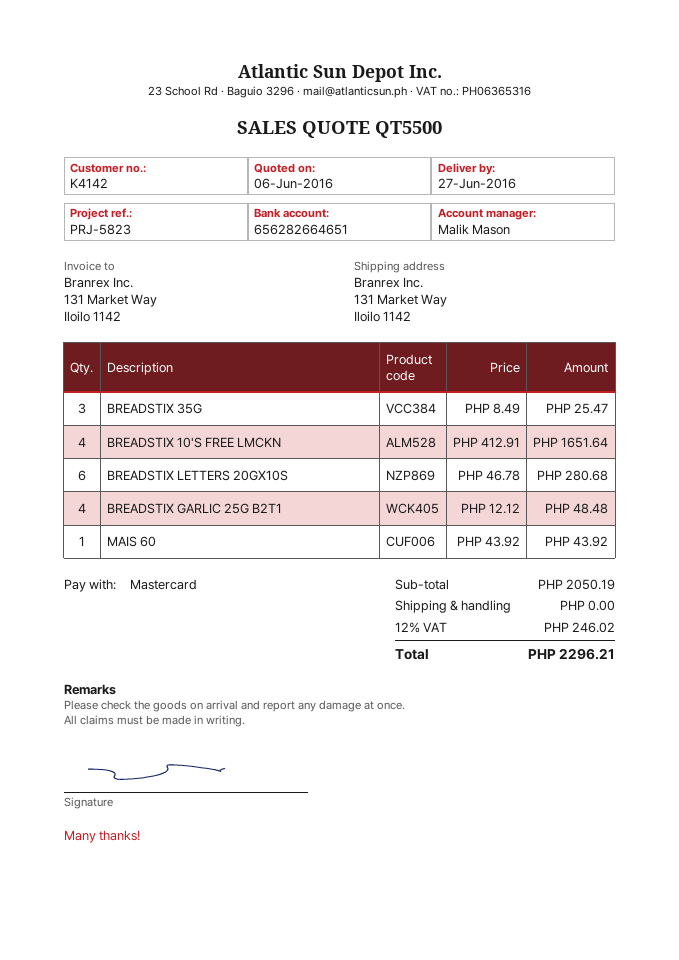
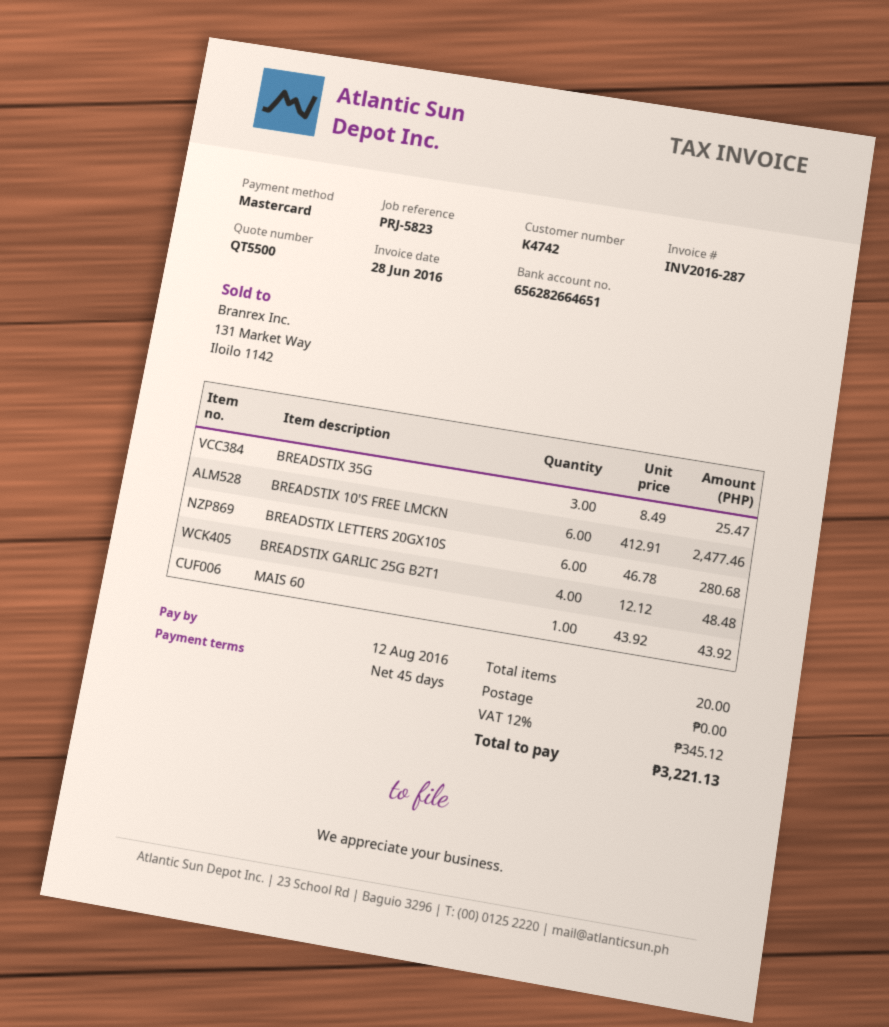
customer number: K4142 -> K4742
BREADSTIX 10'S FREE LMCKN: 4 x 412.91 = 1651.64 -> 6 x 412.91 = 2477.46
tax: 12% = 246.02 -> 12% = 345.12
total: 2296.21 -> 3221.13

